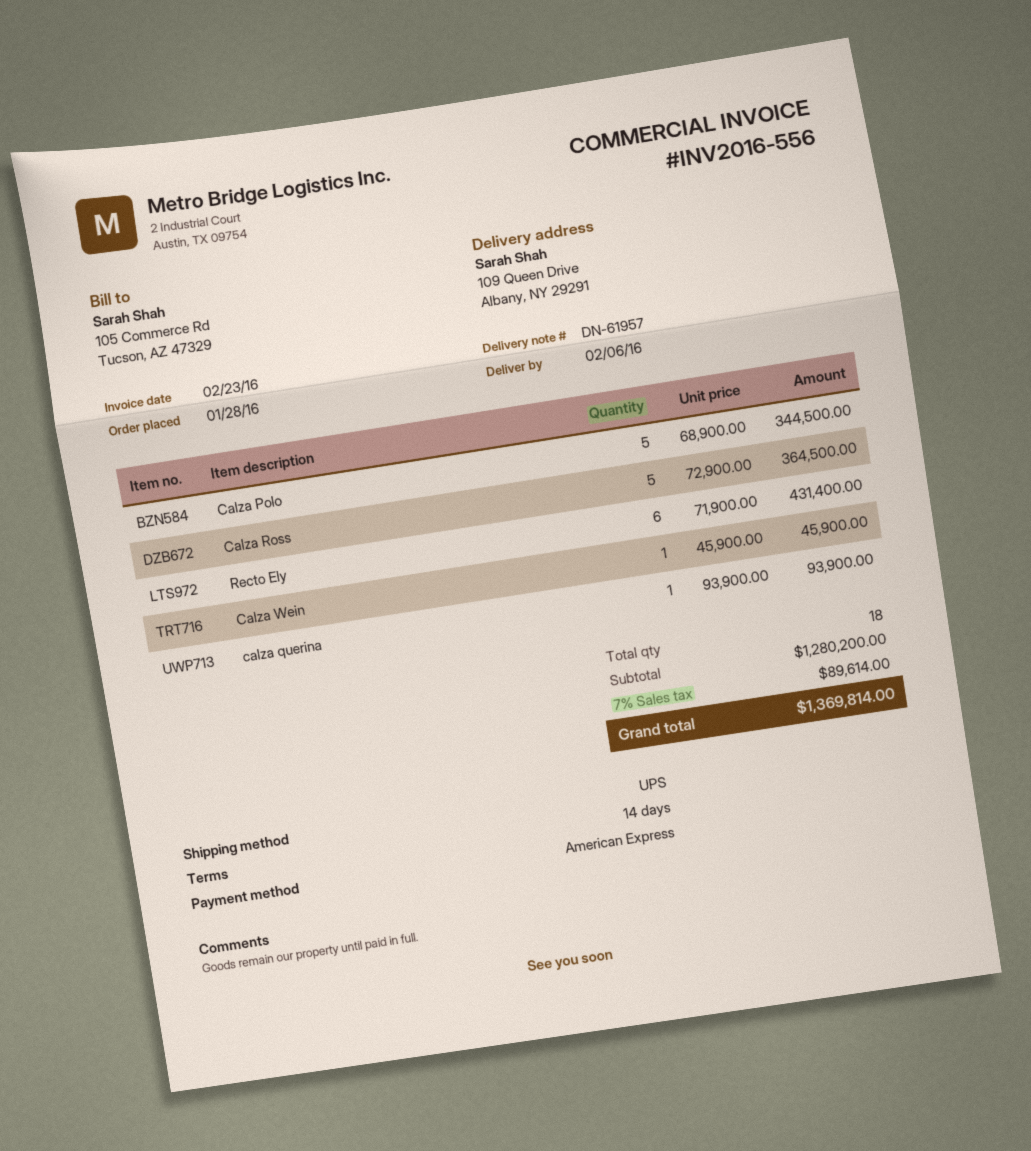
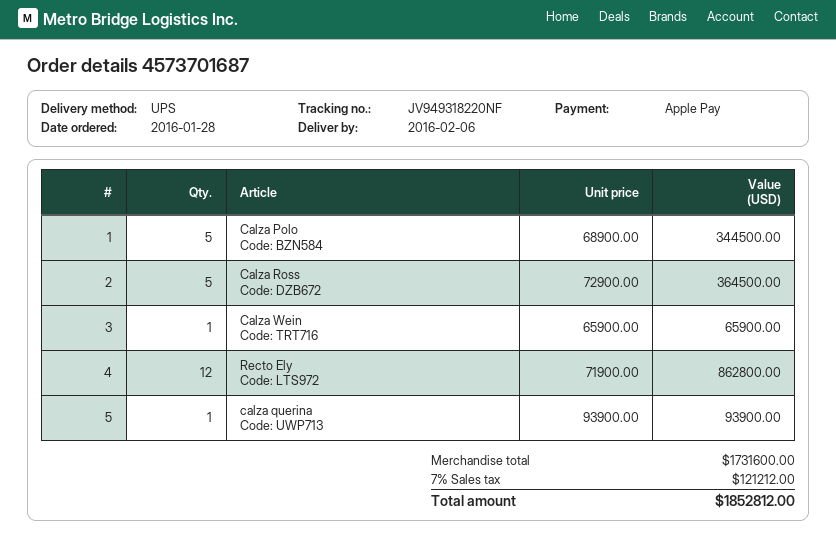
payment method: American Express -> Apple Pay
Recto Ely: 6 x 71900.00 = 431400.00 -> 12 x 71900.00 = 862800.00
Calza Wein: 1 x 45900.00 = 45900.00 -> 1 x 65900.00 = 65900.00
subtotal: 1280200.00 -> 1731600.00
tax: 7% = 89614.00 -> 7% = 121212.00
total: 1369814.00 -> 1852812.00

